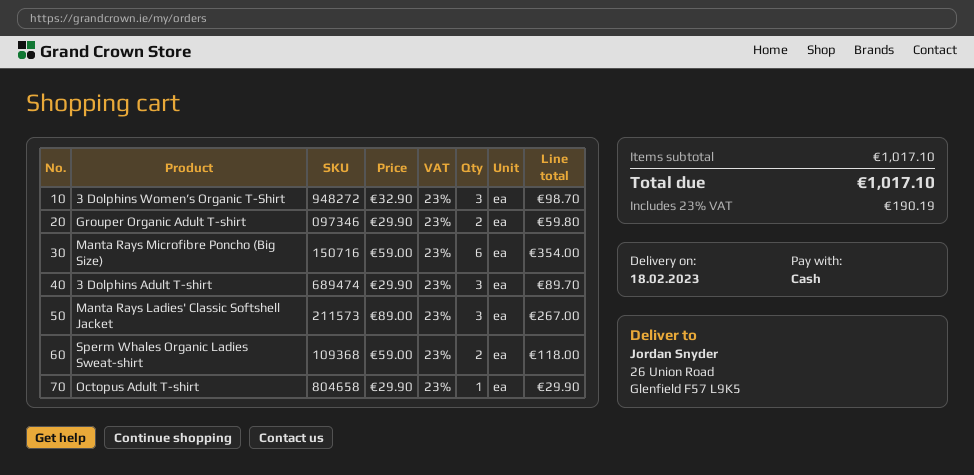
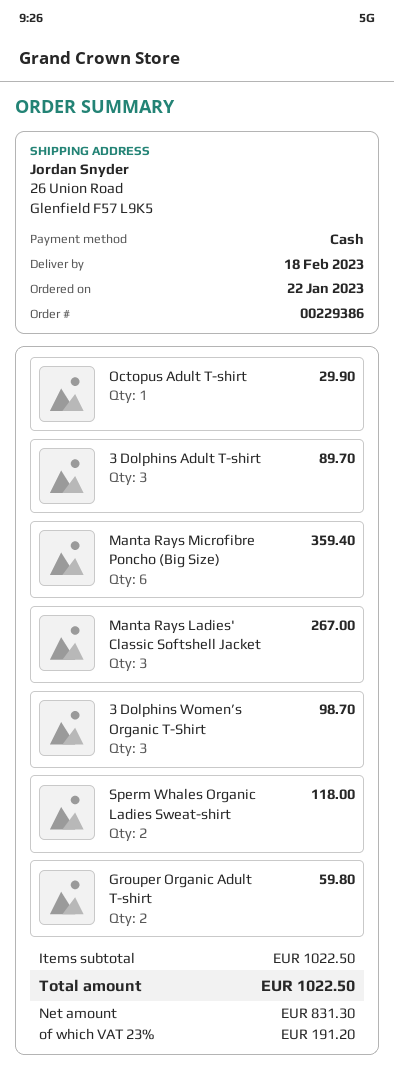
Manta Rays Microfibre Poncho (Big Size): 6 for 354.00 -> 6 for 359.40
subtotal: 1017.10 -> 1022.50
tax: 23% = 190.19 -> 23% = 191.20
total: 1017.10 -> 1022.50

